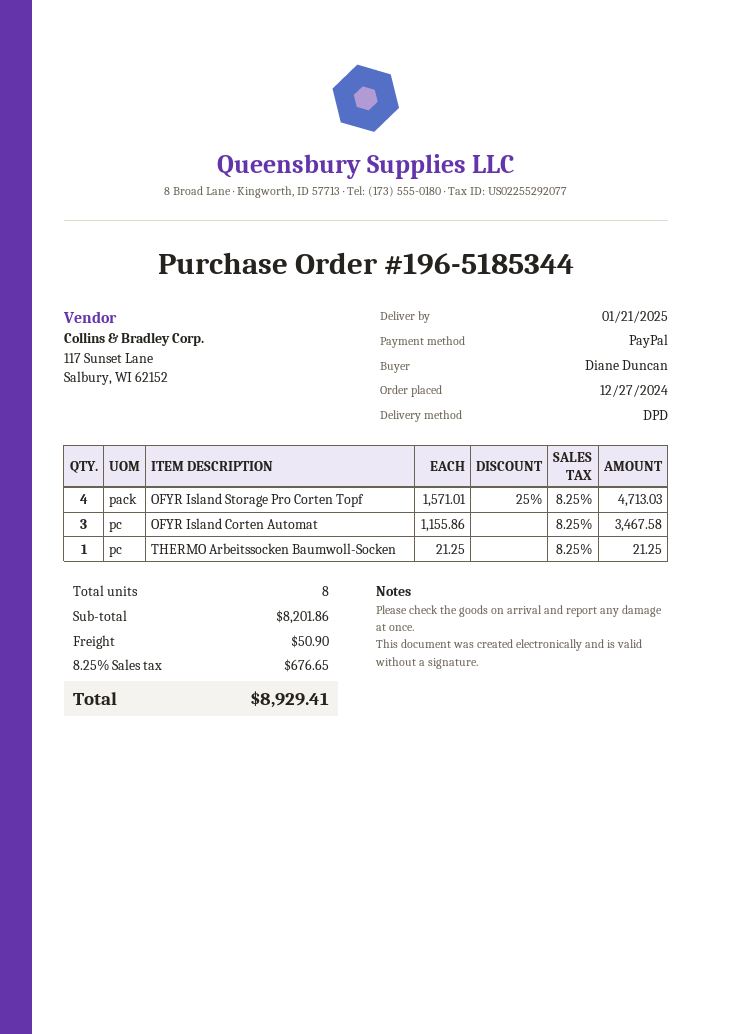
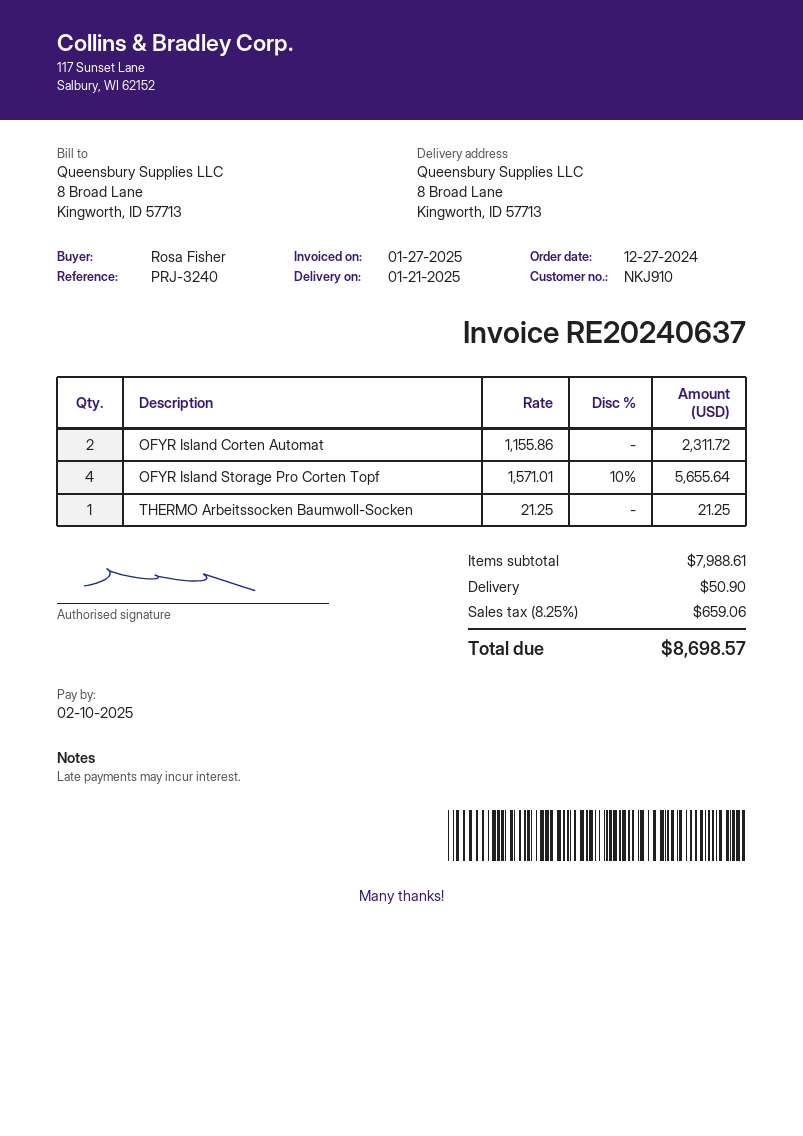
ordered by: Diane Duncan -> Rosa Fisher
OFYR Island Storage Pro Corten Topf: 4 x 1571.01 - 25% = 4713.03 -> 4 x 1571.01 - 10% = 5655.64
OFYR Island Corten Automat: 3 x 1155.86 = 3467.58 -> 2 x 1155.86 = 2311.72
subtotal: 8201.86 -> 7988.61
tax: 8.25% = 676.65 -> 8.25% = 659.06
total: 8929.41 -> 8698.57

